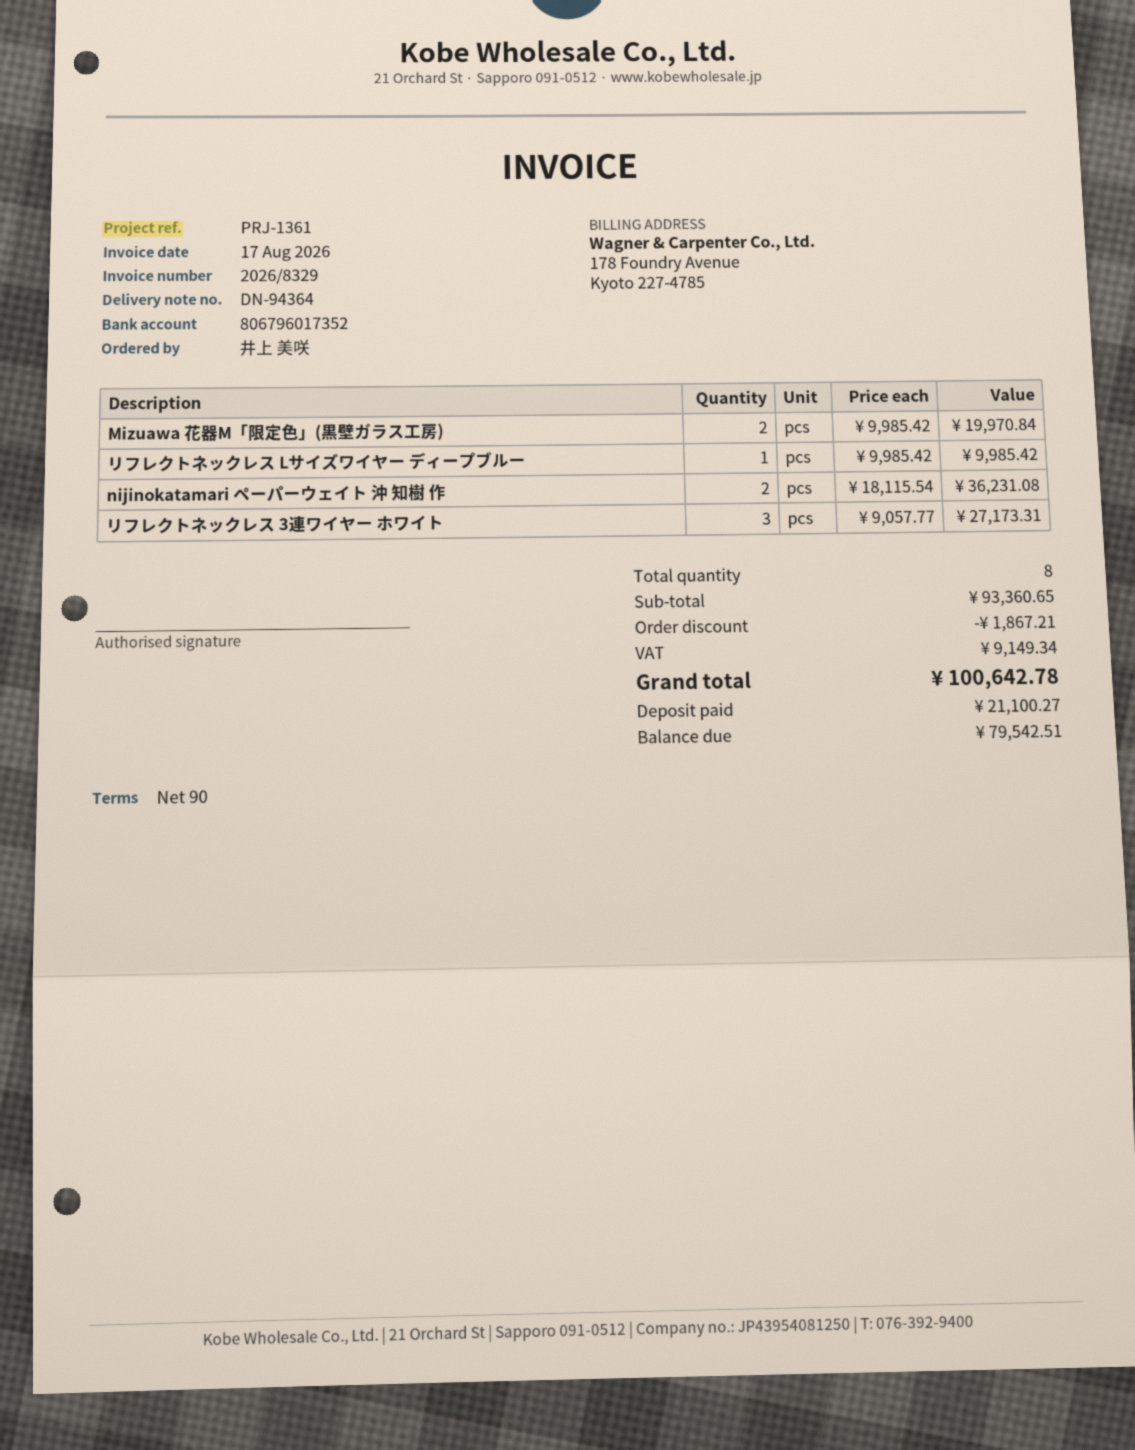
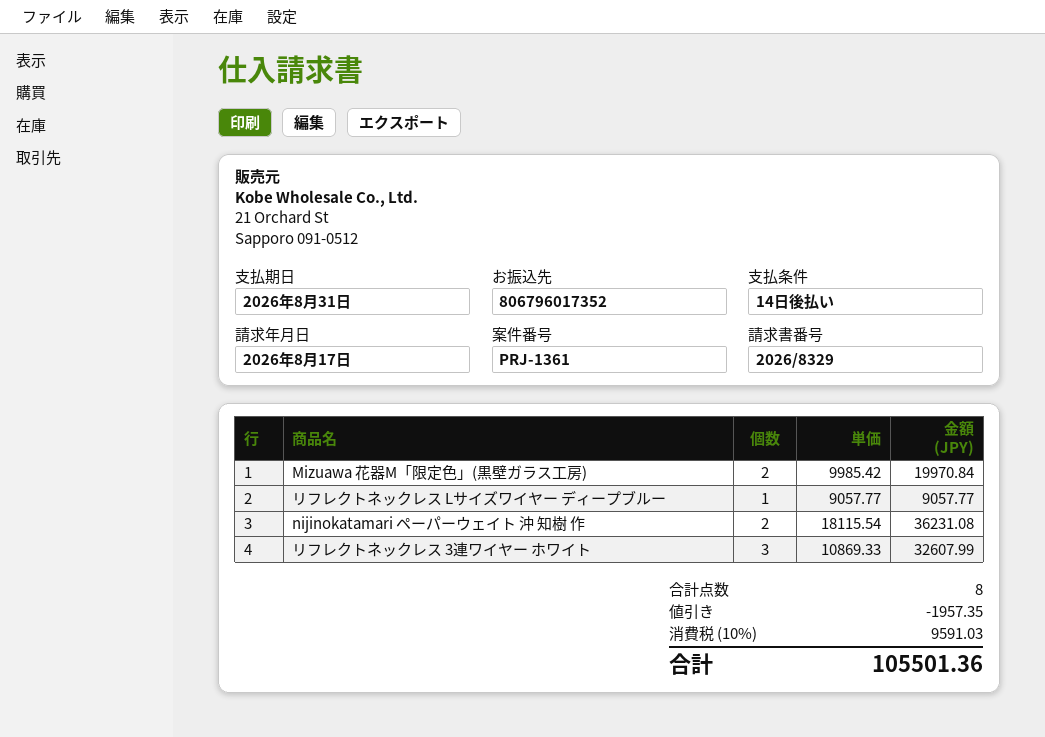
payment terms: 90 days -> 14 days
リフレクトネックレス Lサイズワイヤー ディープブルー: 1 x 9985.42 = 9985.42 -> 1 x 9057.77 = 9057.77
リフレクトネックレス 3連ワイヤー ホワイト: 3 x 9057.77 = 27173.31 -> 3 x 10869.33 = 32607.99
discount: 1867.21 -> 1957.35
tax: 9149.34 -> 9591.03
total: 100642.78 -> 105501.36

